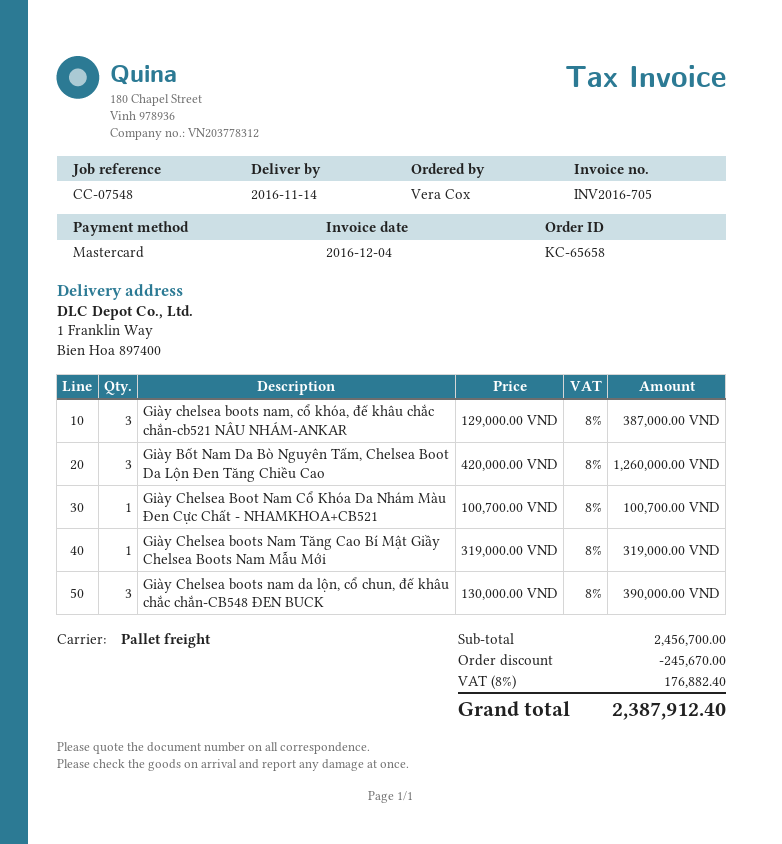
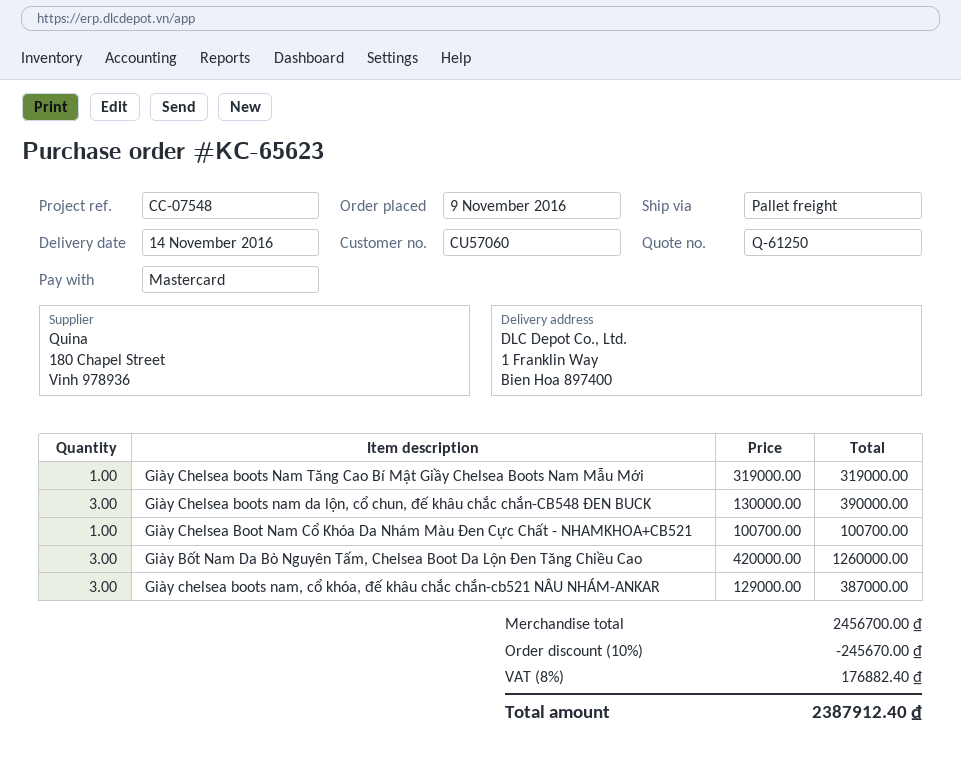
order number: KC-65658 -> KC-65623

